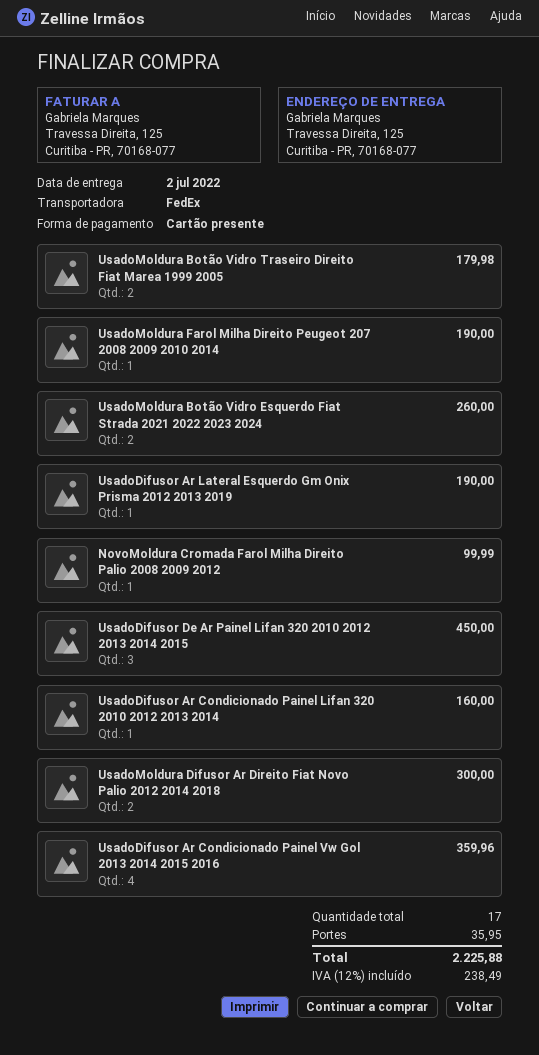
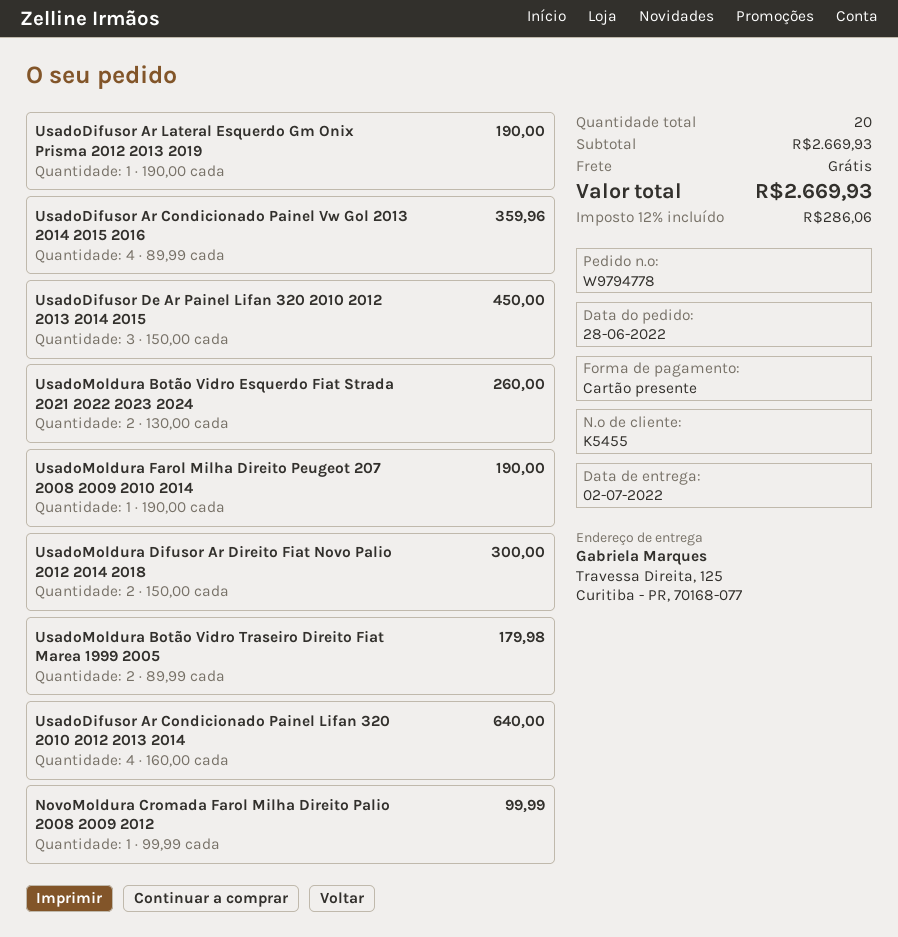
UsadoDifusor Ar Condicionado Painel Lifan 320 2010 2012 2013 2014: 1 for 160.00 -> 4 for 640.00
total quantity: 17 -> 20
shipping: 35.95 -> 0.00
tax: 12% = 238.49 -> 12% = 286.06
total: 2225.88 -> 2669.93

